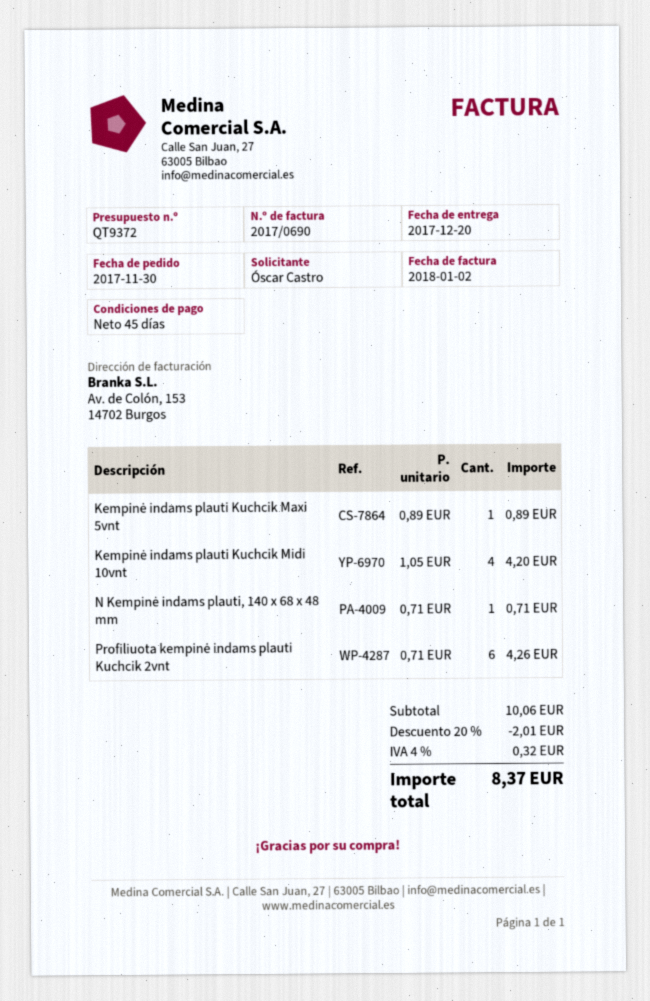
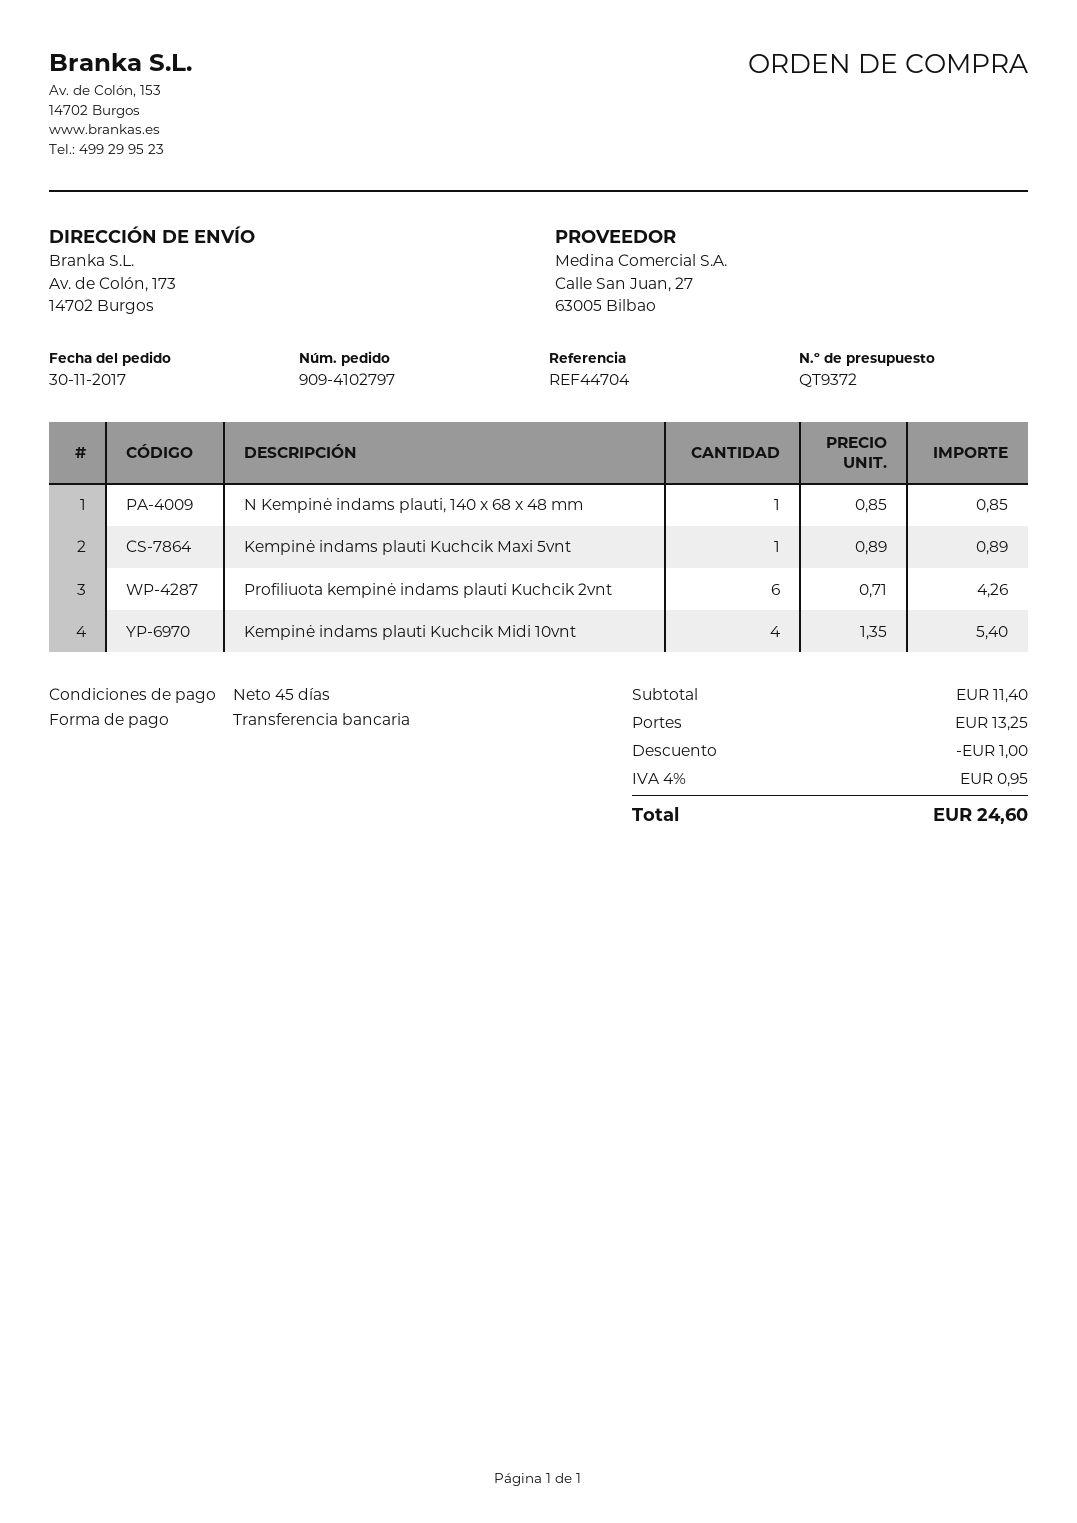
Kempinė indams plauti Kuchcik Midi 10vnt: 4 x 1.05 = 4.20 -> 4 x 1.35 = 5.40
N Kempinė indams plauti, 140 x 68 x 48 mm: 1 x 0.71 = 0.71 -> 1 x 0.85 = 0.85
subtotal: 10.06 -> 11.40
discount: 2.01 -> 1.00
shipping: none -> 13.25
tax: 4% = 0.32 -> 4% = 0.95
total: 8.37 -> 24.60

